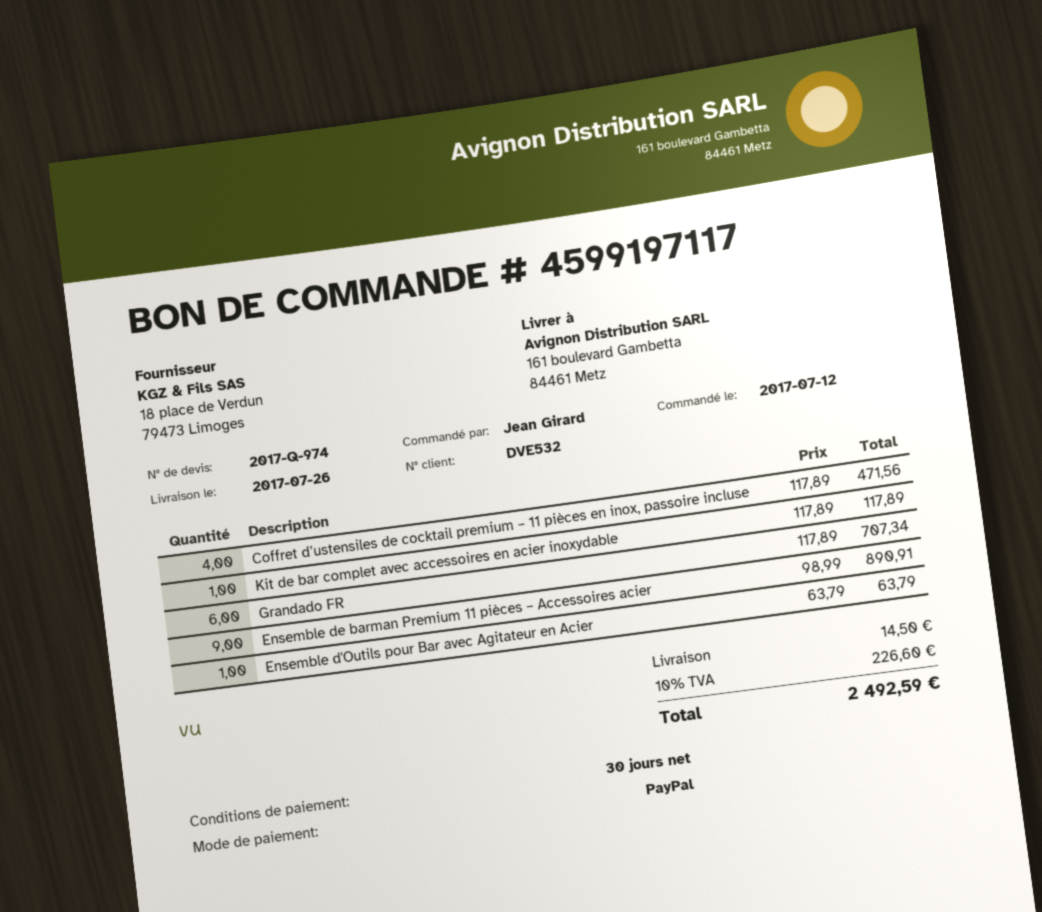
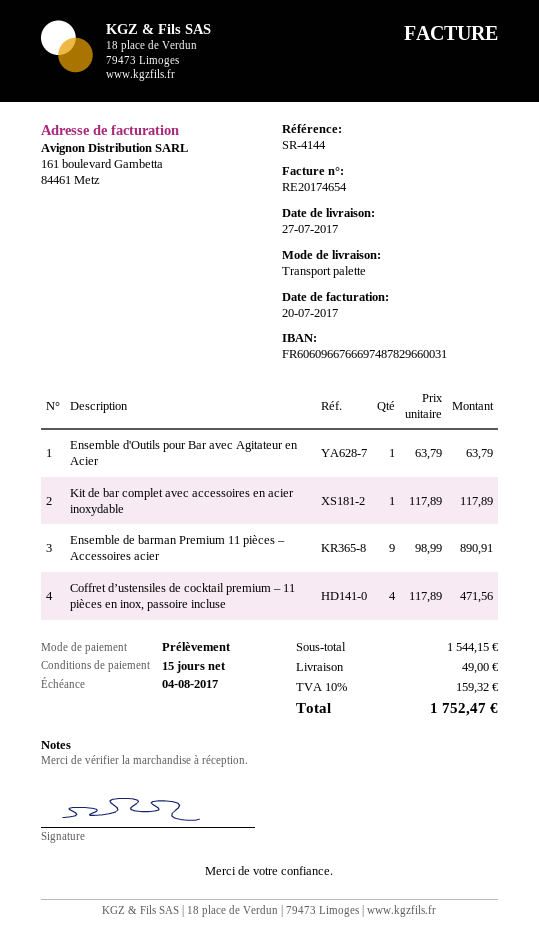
delivery date: 2017-07-26 -> 2017-07-27
payment terms: 30 days -> 15 days
payment method: PayPal -> direct debit
Grandado FR: 6 x 117.89 = 707.34 -> none
shipping: 14.50 -> 49.00
tax: 10% = 226.60 -> 10% = 159.32
total: 2492.59 -> 1752.47

